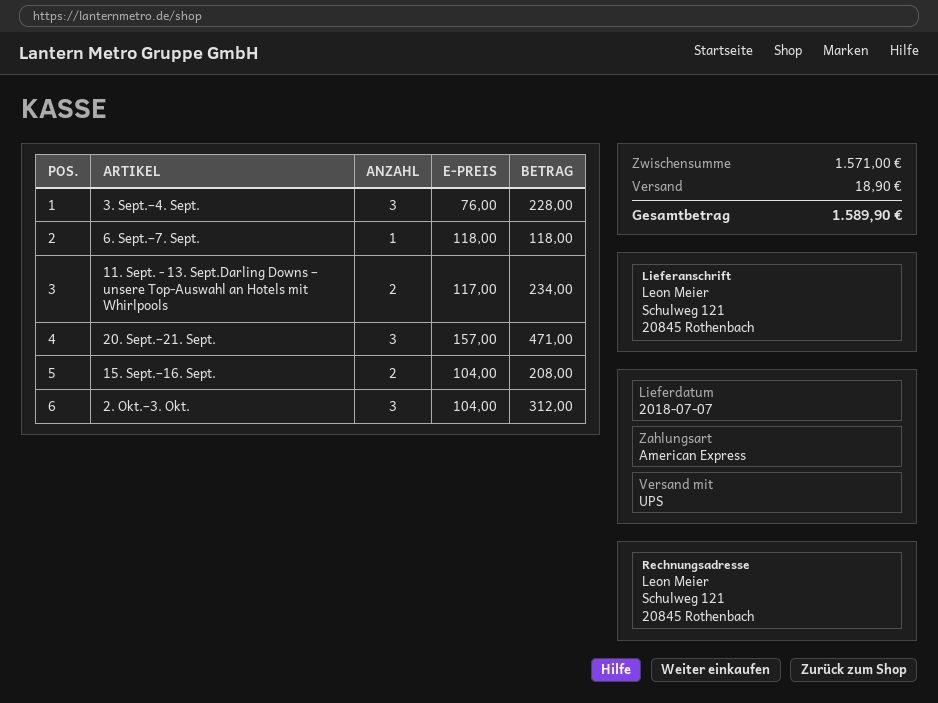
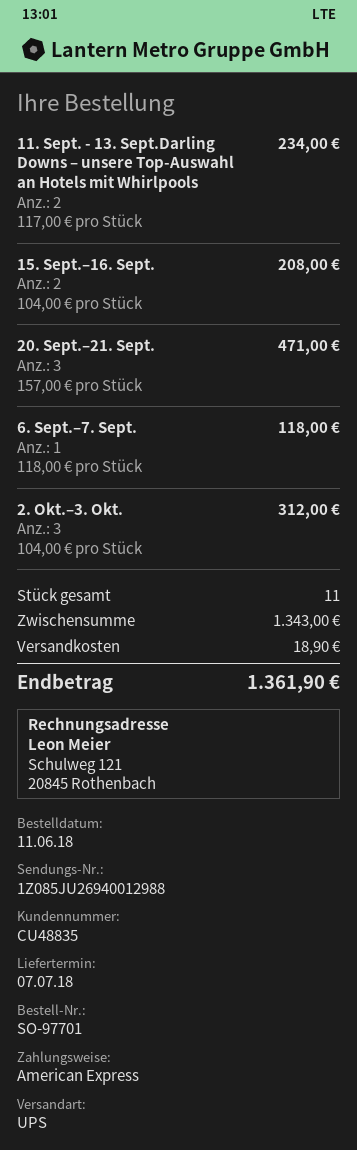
3. Sept.–4. Sept.: 3 x 76.00 = 228.00 -> none
subtotal: 1571.00 -> 1343.00
total: 1589.90 -> 1361.90

